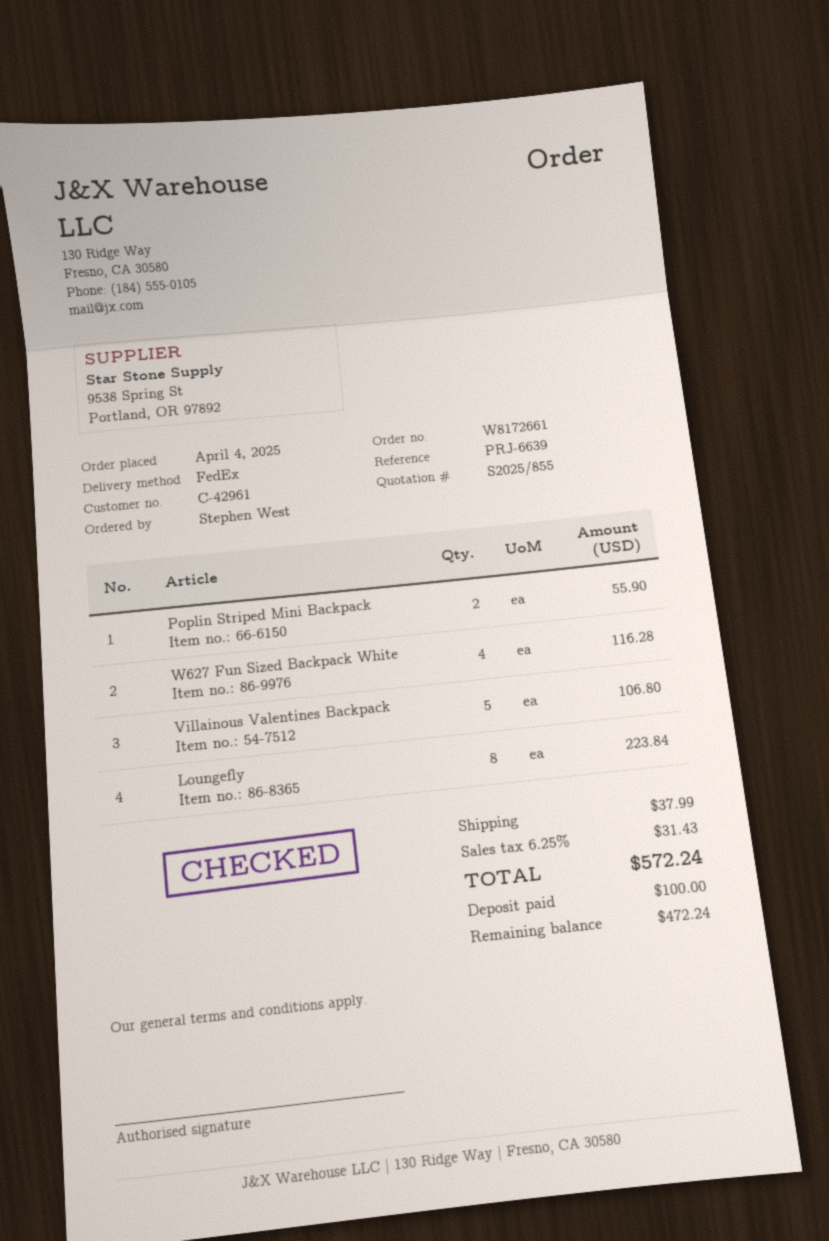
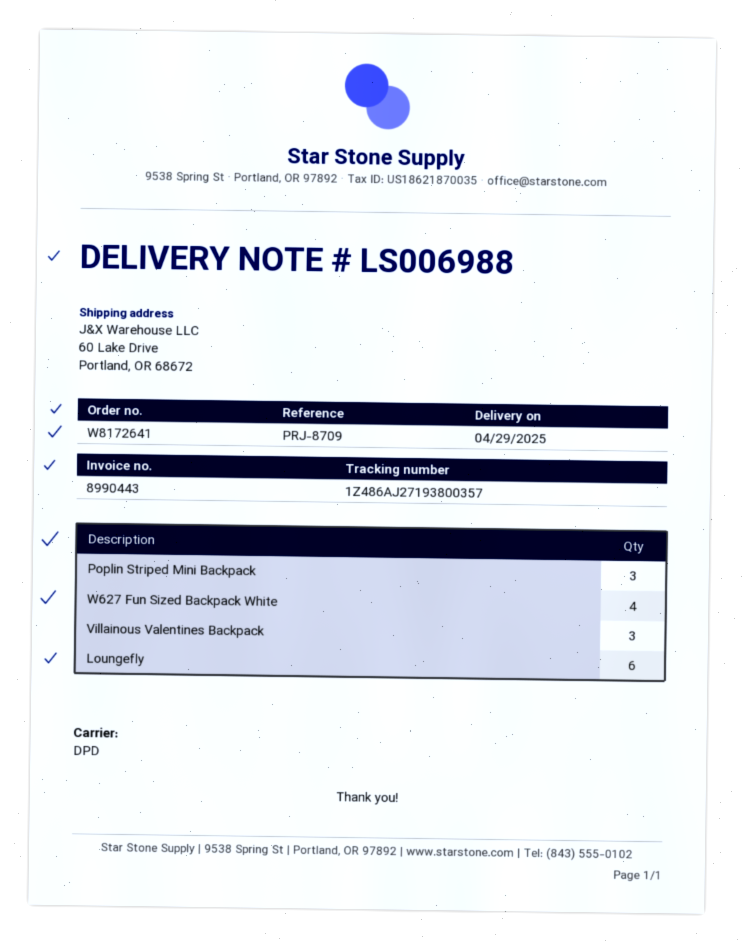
order number: W8172661 -> W8172641
reference: PRJ-6639 -> PRJ-8709
shipping method: FedEx -> DPD
Poplin Striped Mini Backpack: 2 -> 3
Villainous Valentines Backpack: 5 -> 3
Loungefly: 8 -> 6

